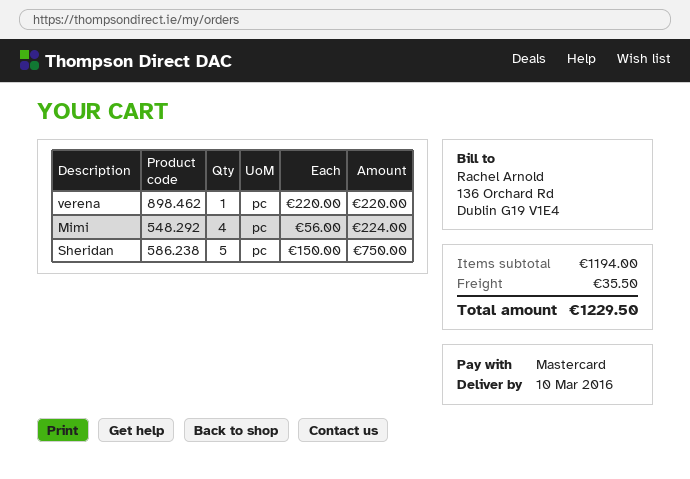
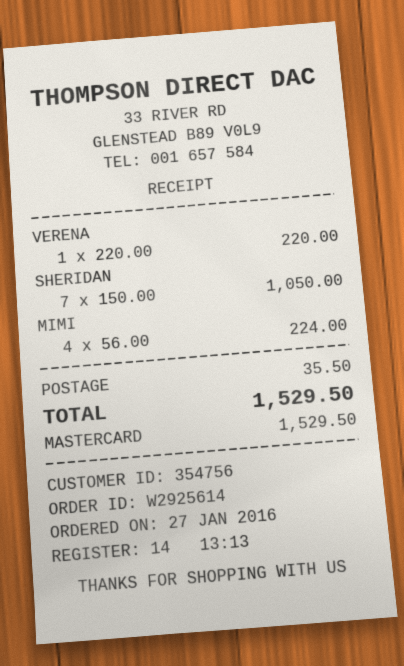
Sheridan: 5 x 150.00 = 750.00 -> 7 x 150.00 = 1050.00
total: 1229.50 -> 1529.50

